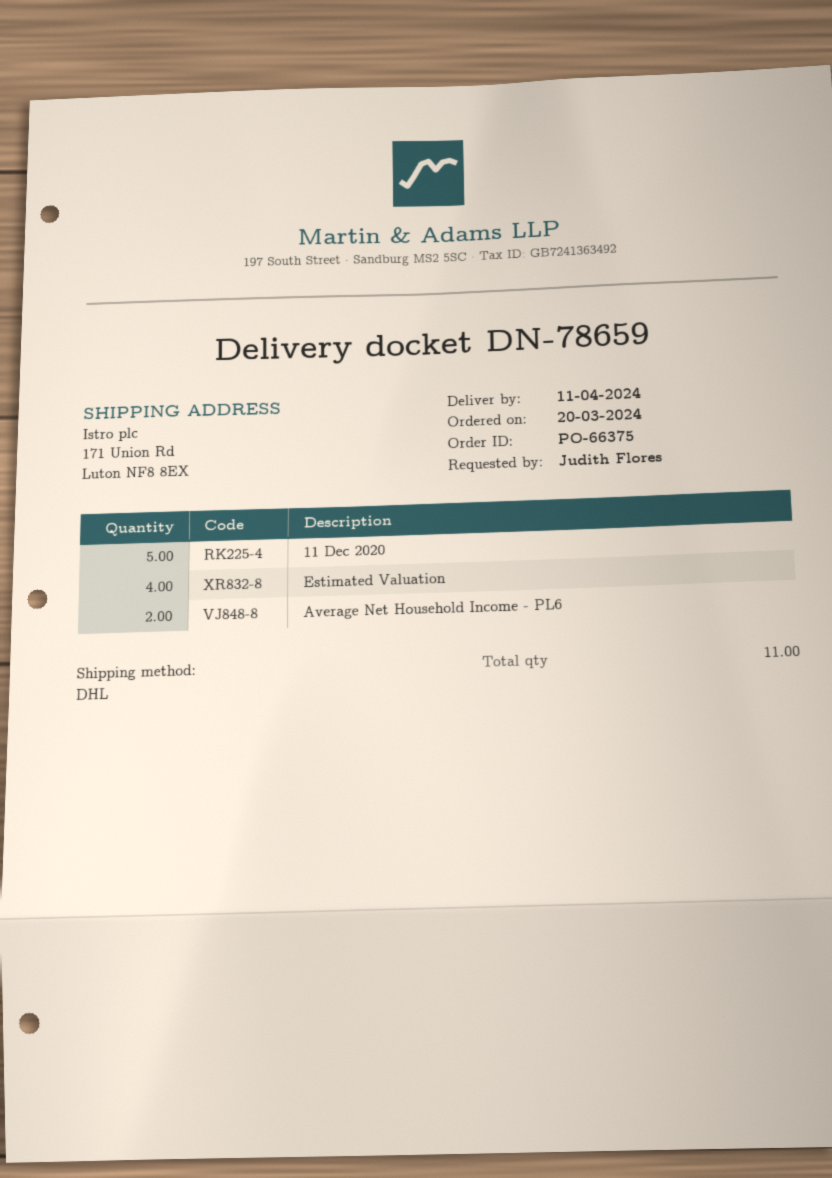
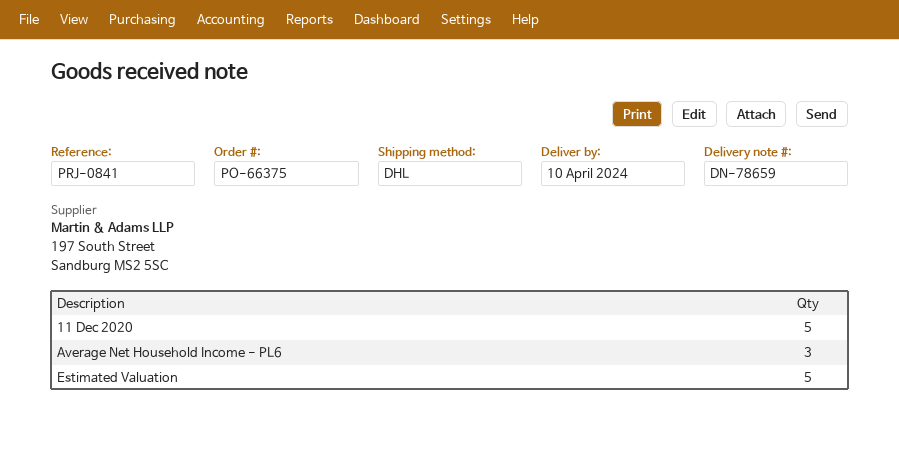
delivery date: 2024-04-11 -> 2024-04-10
Estimated Valuation: 4 -> 5
Average Net Household Income - PL6: 2 -> 3

